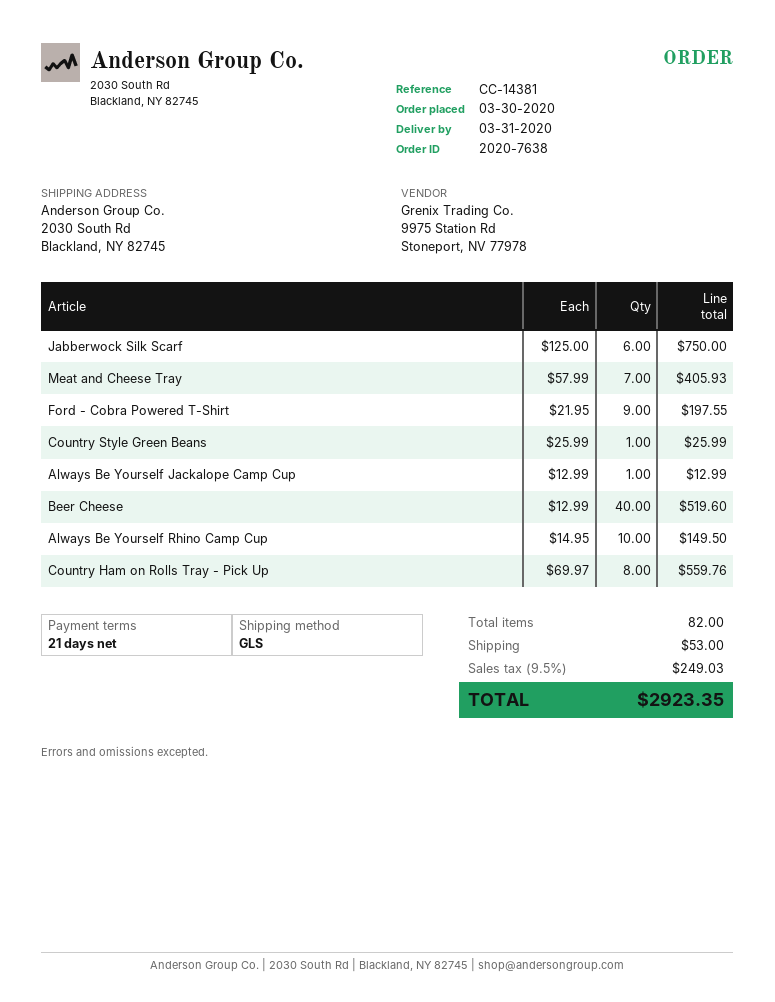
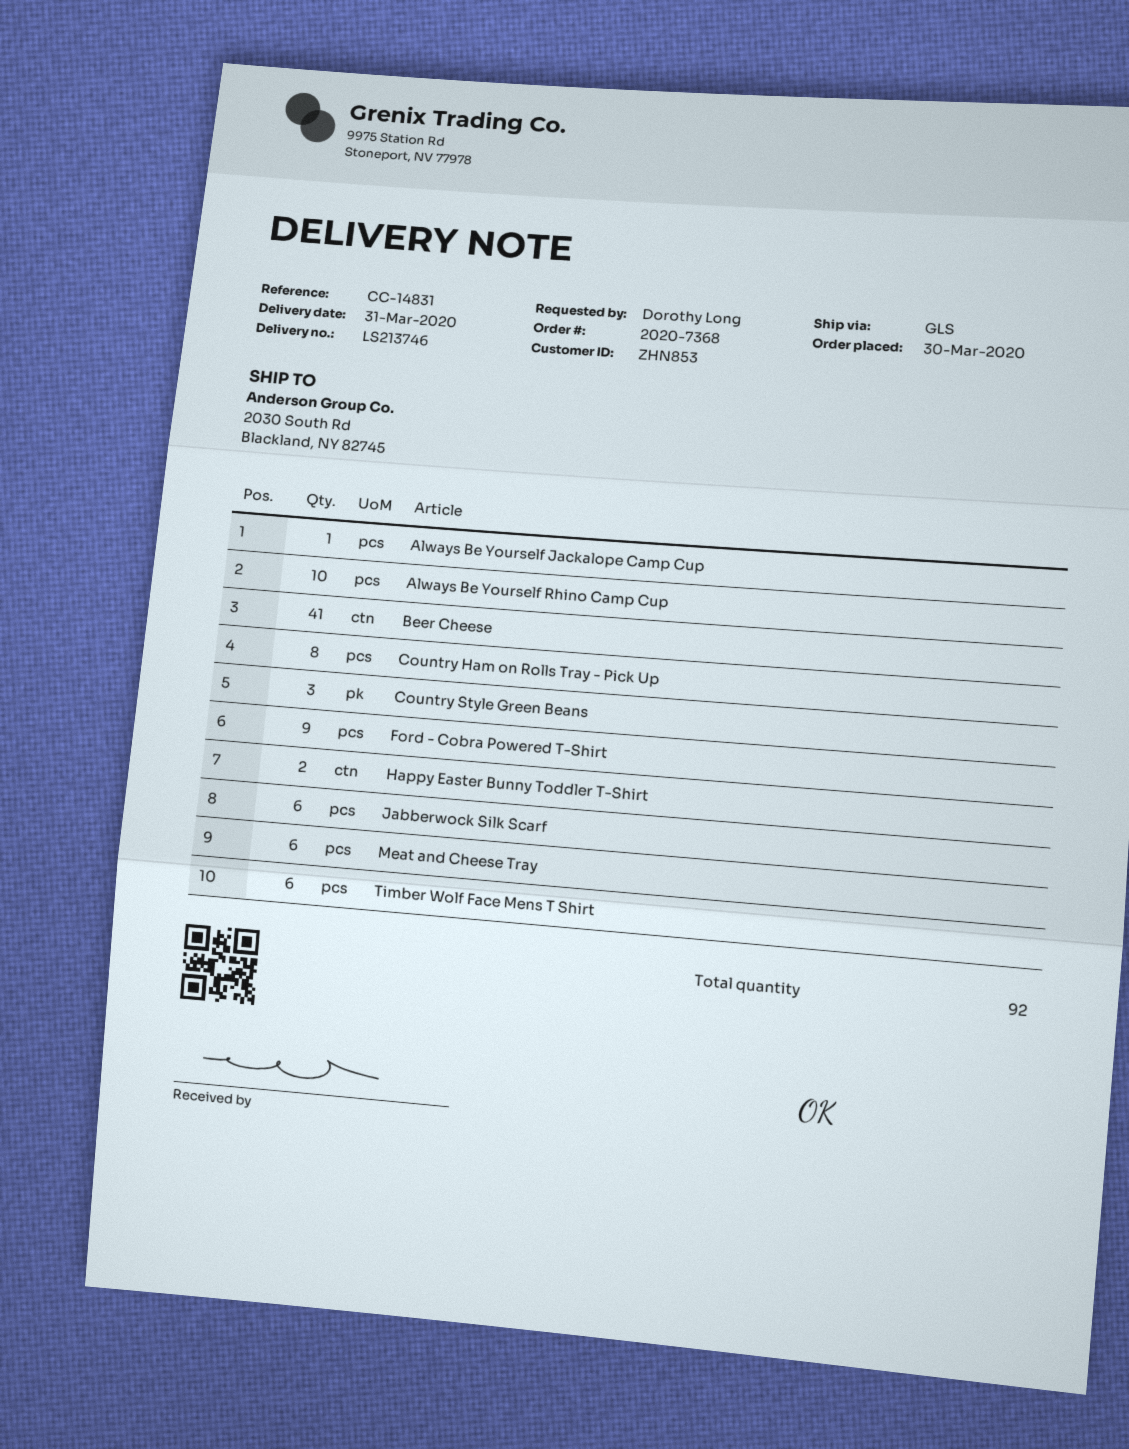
order number: 2020-7638 -> 2020-7368
reference: CC-14381 -> CC-14831
Meat and Cheese Tray: 7 -> 6
Country Style Green Beans: 1 -> 3
Beer Cheese: 40 -> 41
Happy Easter Bunny Toddler T-Shirt: none -> 2
Timber Wolf Face Mens T Shirt: none -> 6
total quantity: 82 -> 92

